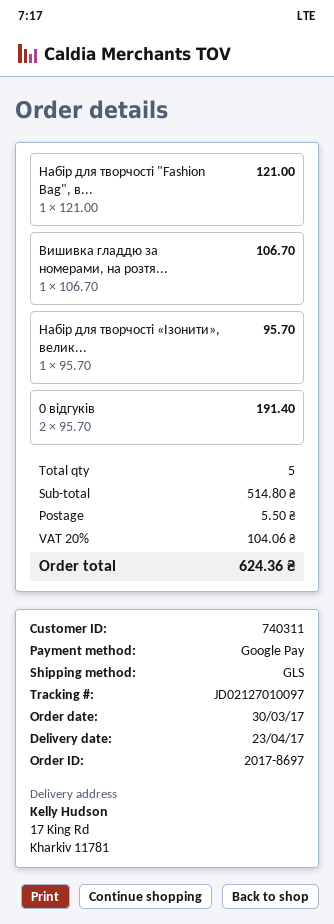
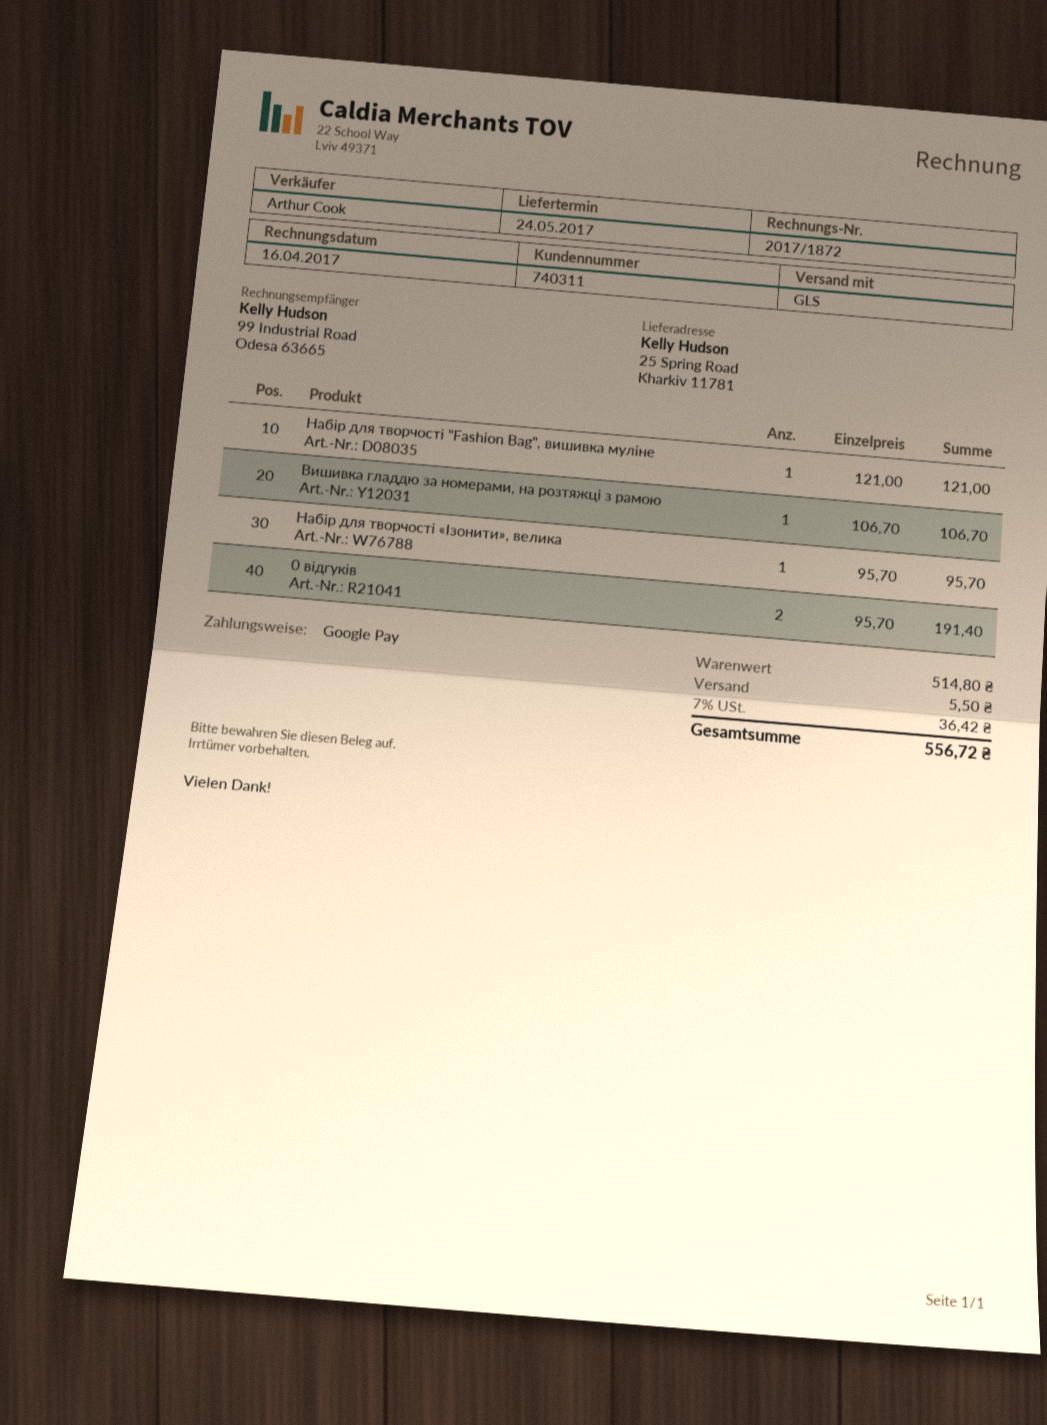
delivery date: 2017-04-23 -> 2017-05-24
ship to: 17 King Rd, Kharkiv 11781 -> 25 Spring Road, Kharkiv 11781
tax: 20% = 104.06 -> 7% = 36.42
total: 624.36 -> 556.72

